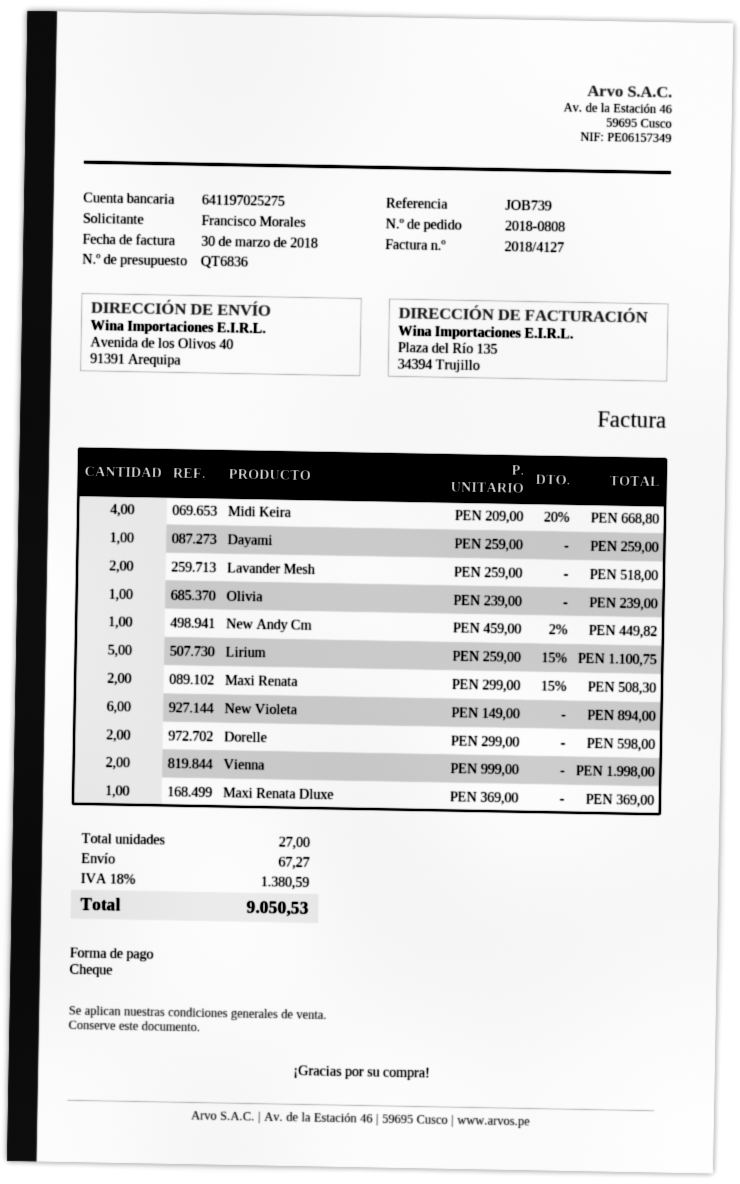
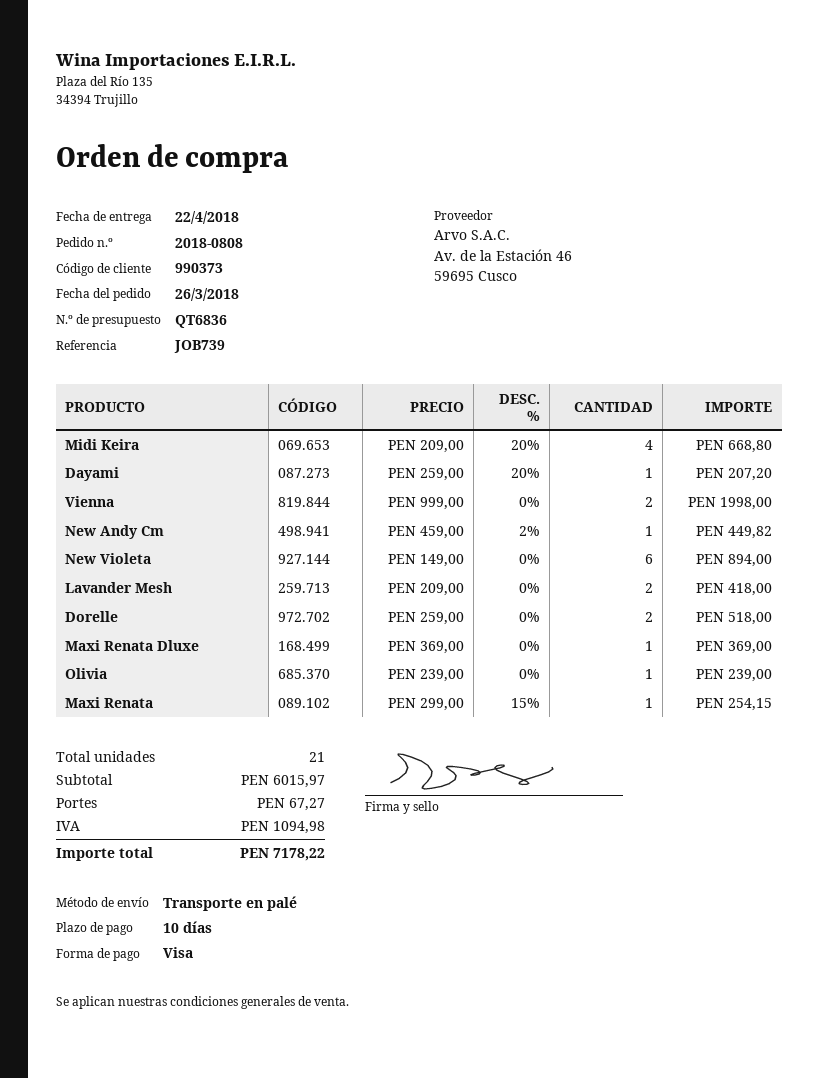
payment method: cheque -> Visa
Dayami: 1 x 259.00 = 259.00 -> 1 x 259.00 - 20% = 207.20
Lavander Mesh: 2 x 259.00 = 518.00 -> 2 x 209.00 = 418.00
Lirium: 5 x 259.00 - 15% = 1100.75 -> none
Maxi Renata: 2 x 299.00 - 15% = 508.30 -> 1 x 299.00 - 15% = 254.15
Dorelle: 2 x 299.00 = 598.00 -> 2 x 259.00 = 518.00
total quantity: 27 -> 21
tax: 1380.59 -> 1094.98
total: 9050.53 -> 7178.22

